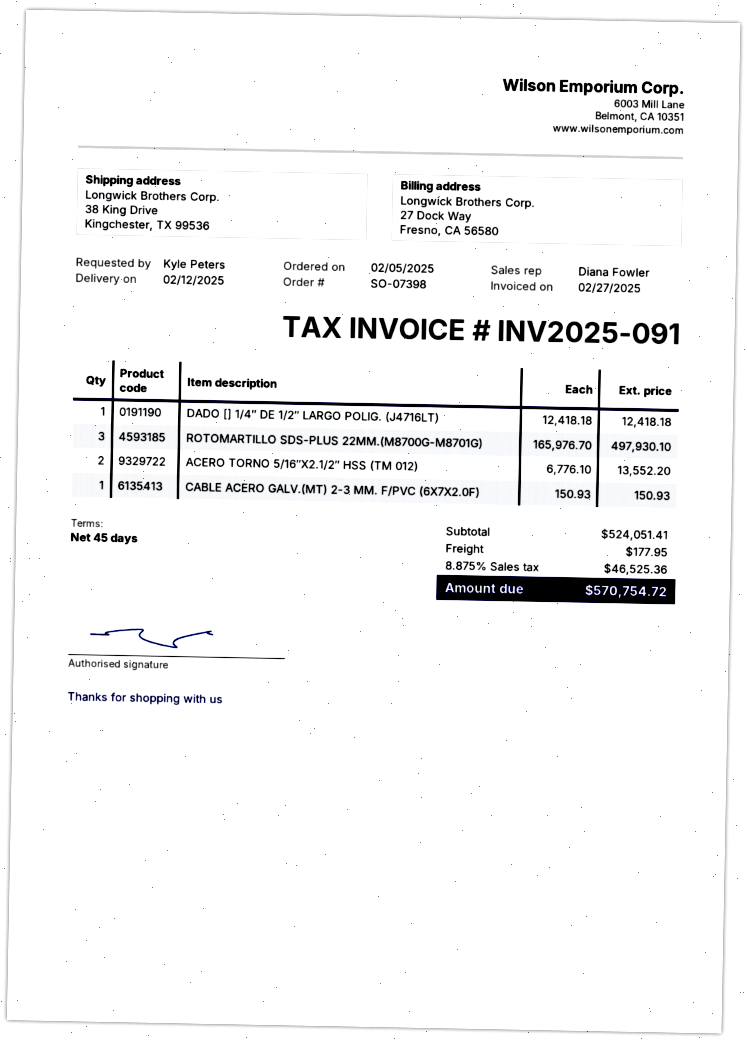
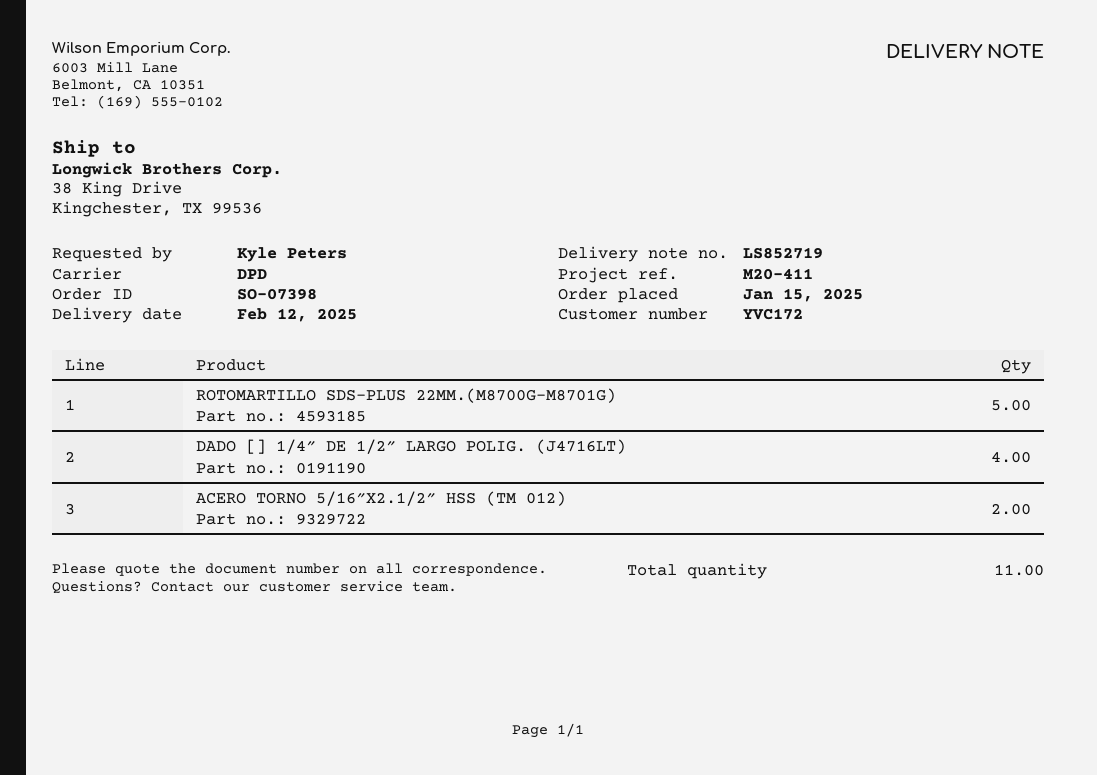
order date: 2025-02-05 -> 2025-01-15
DADO [] 1/4″ DE 1/2″ LARGO POLIG. (J4716LT): 1 -> 4
ROTOMARTILLO SDS-PLUS 22MM.(M8700G-M8701G): 3 -> 5
CABLE ACERO GALV.(MT) 2-3 MM. F/PVC (6X7X2.0F): 1 -> none

